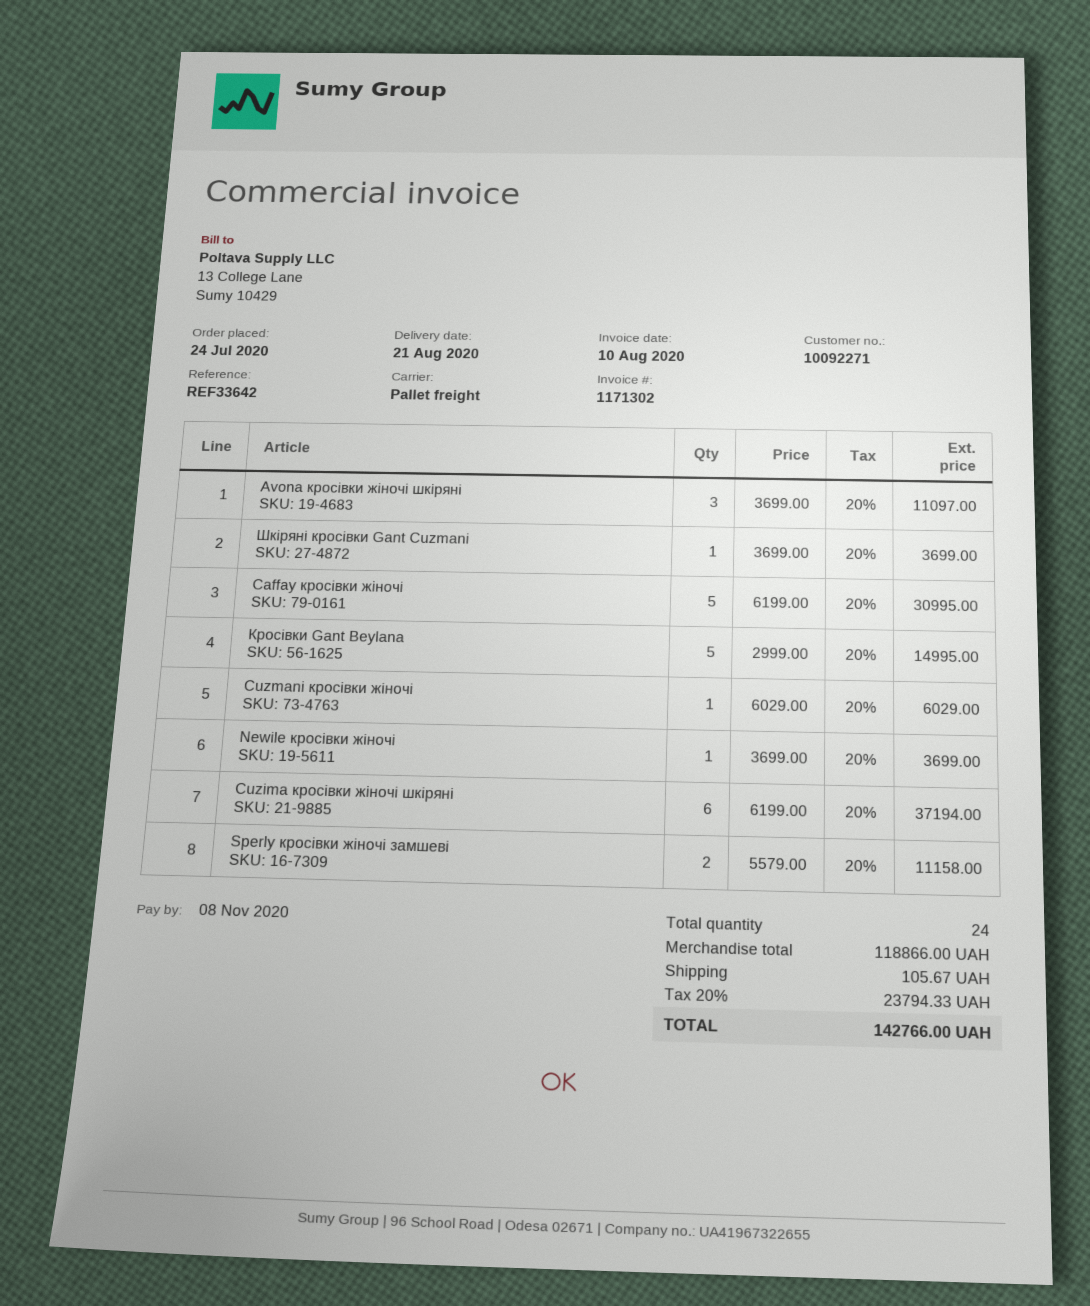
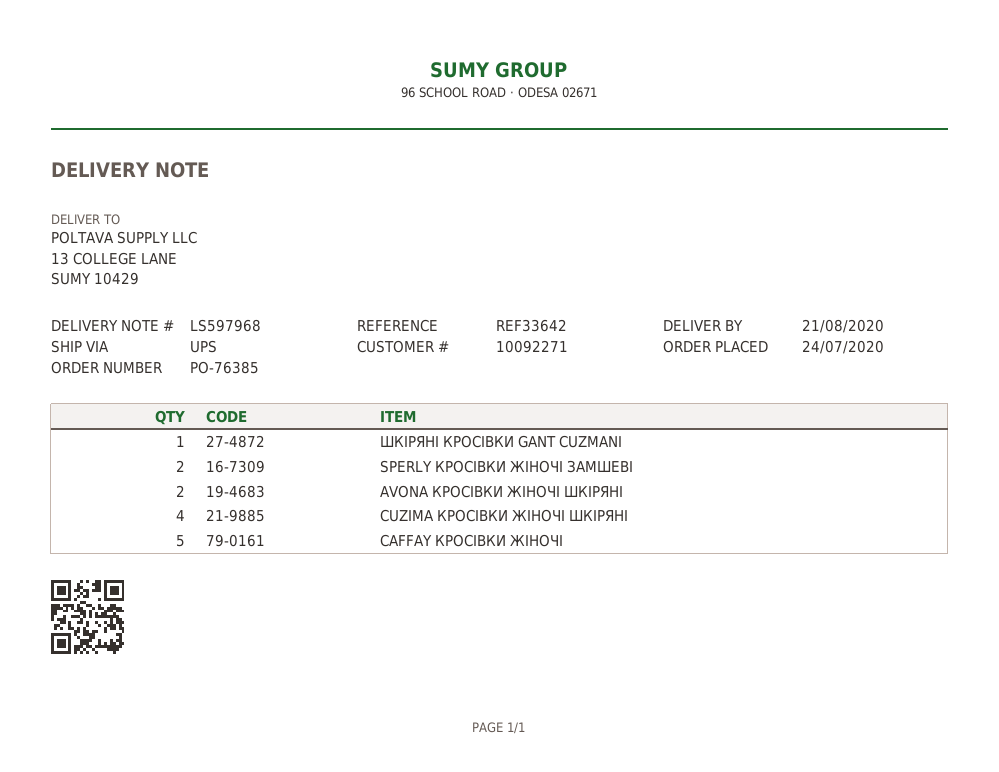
shipping method: pallet freight -> UPS
Avona кросівки жіночі шкіряні: 3 -> 2
Кросівки Gant Beylana: 5 -> none
Cuzmani кросівки жіночі: 1 -> none
Newile кросівки жіночі: 1 -> none
Cuzima кросівки жіночі шкіряні: 6 -> 4

